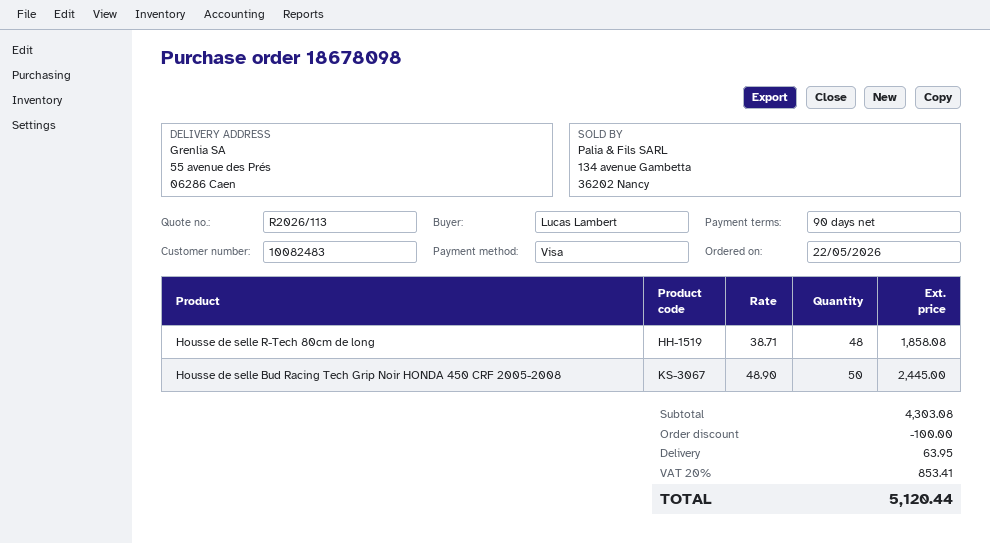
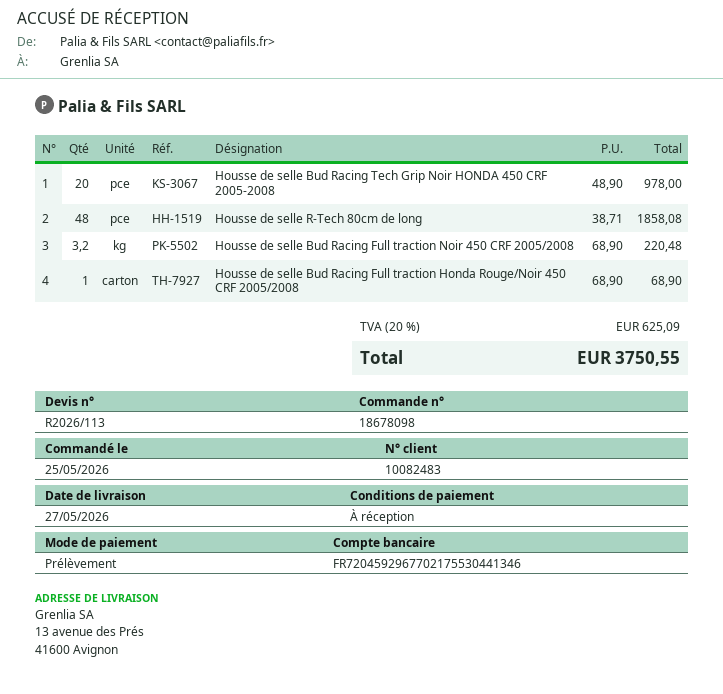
order date: 2026-05-22 -> 2026-05-25
payment terms: 90 days -> on receipt
payment method: Visa -> direct debit
ship to: 55 avenue des Prés, 06286 Caen -> 13 avenue des Prés, 41600 Avignon
Housse de selle Bud Racing Tech Grip Noir HONDA 450 CRF 2005-2008: 50 x 48.90 = 2445.00 -> 20 x 48.90 = 978.00
Housse de selle Bud Racing Full traction Noir 450 CRF 2005/2008: none -> 3.2 x 68.90 = 220.48
Housse de selle Bud Racing Full traction Honda Rouge/Noir 450 CRF 2005/2008: none -> 1 x 68.90 = 68.90
discount: 100.00 -> none
shipping: 63.95 -> none
tax: 20% = 853.41 -> 20% = 625.09
total: 5120.44 -> 3750.55

